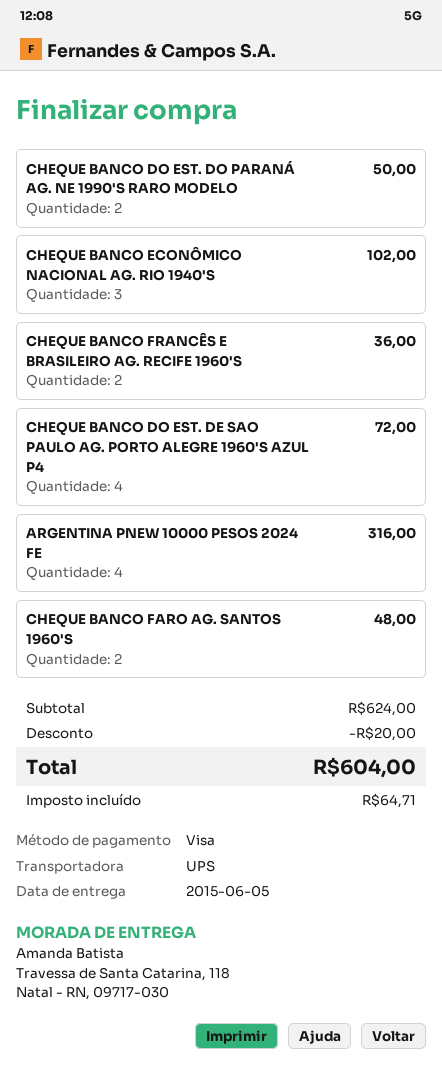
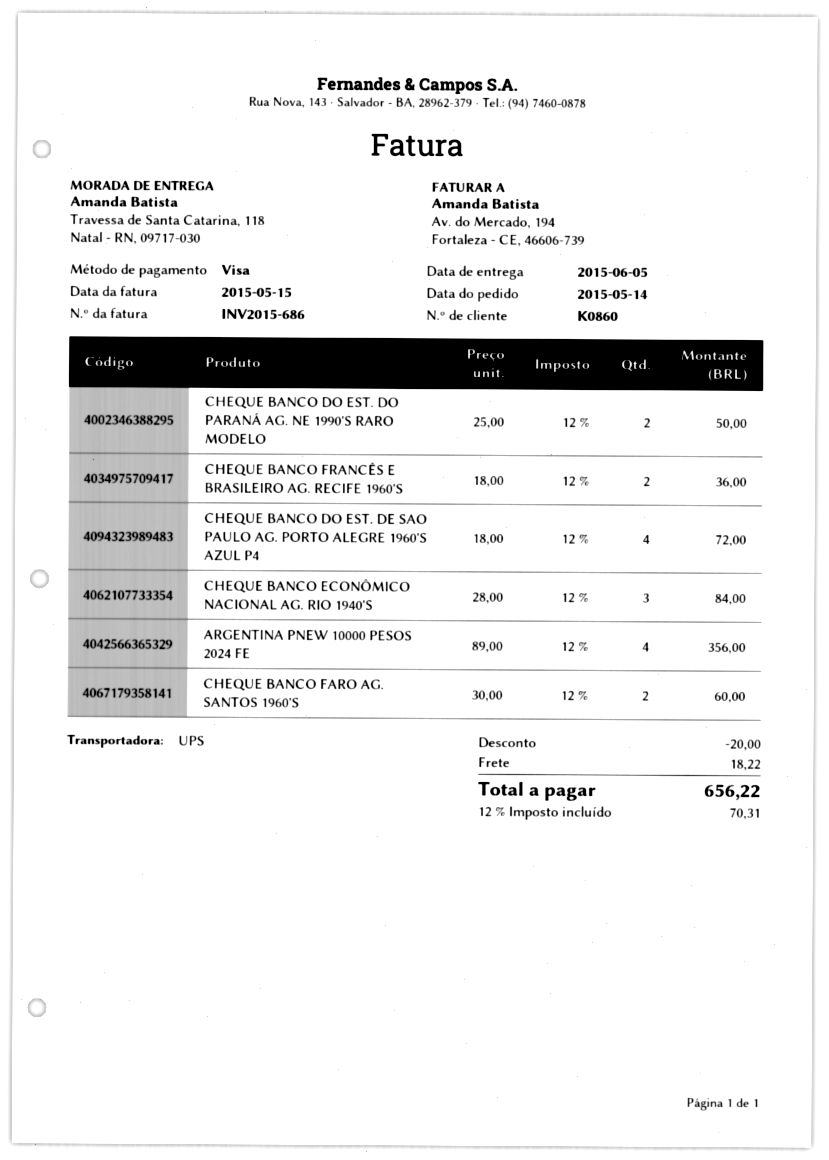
CHEQUE BANCO ECONÔMICO NACIONAL AG. RIO 1940'S: 3 for 102.00 -> 3 for 84.00
ARGENTINA PNEW 10000 PESOS 2024 FE: 4 for 316.00 -> 4 for 356.00
CHEQUE BANCO FARO AG. SANTOS 1960'S: 2 for 48.00 -> 2 for 60.00
shipping: none -> 18.22
tax: 64.71 -> 70.31
total: 604.00 -> 656.22

